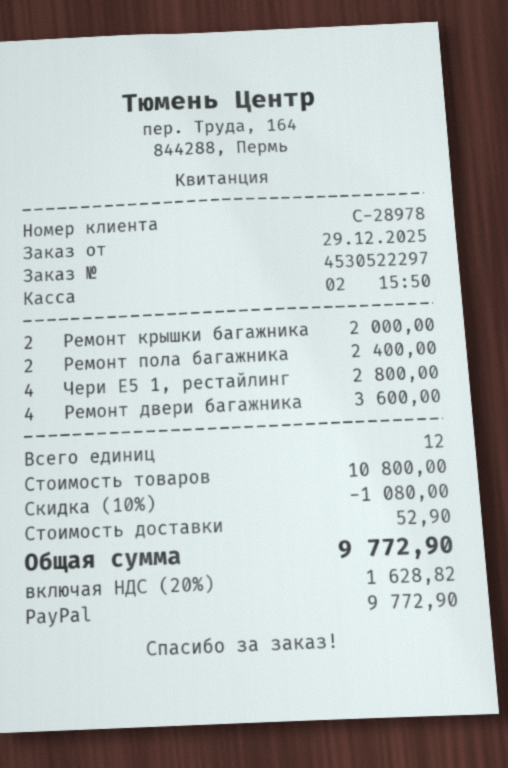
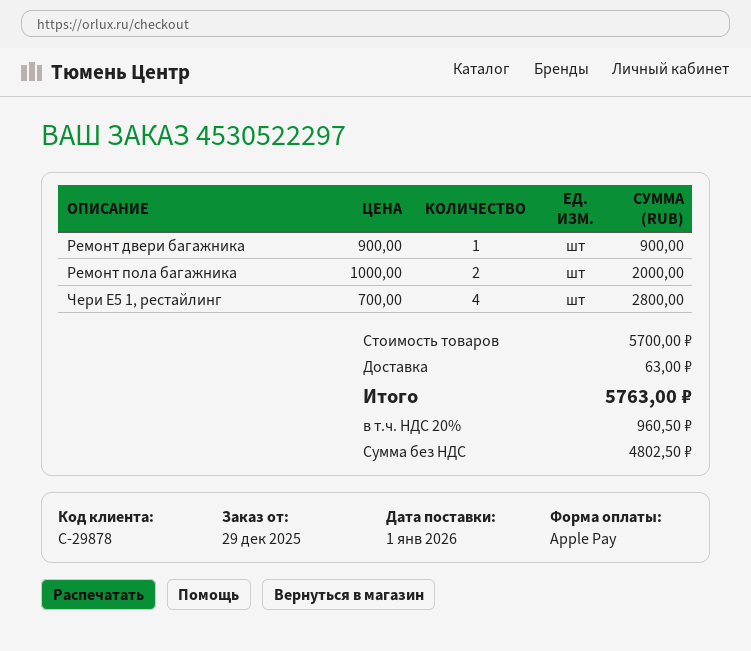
customer number: C-28978 -> C-29878
payment method: PayPal -> Apple Pay
Ремонт крышки багажника: 2 for 2000.00 -> none
Ремонт пола багажника: 2 for 2400.00 -> 2 for 2000.00
Ремонт двери багажника: 4 for 3600.00 -> 1 for 900.00
subtotal: 10800.00 -> 5700.00
discount: 10% = 1080.00 -> none
shipping: 52.90 -> 63.00
tax: 20% = 1628.82 -> 20% = 960.50
total: 9772.90 -> 5763.00

